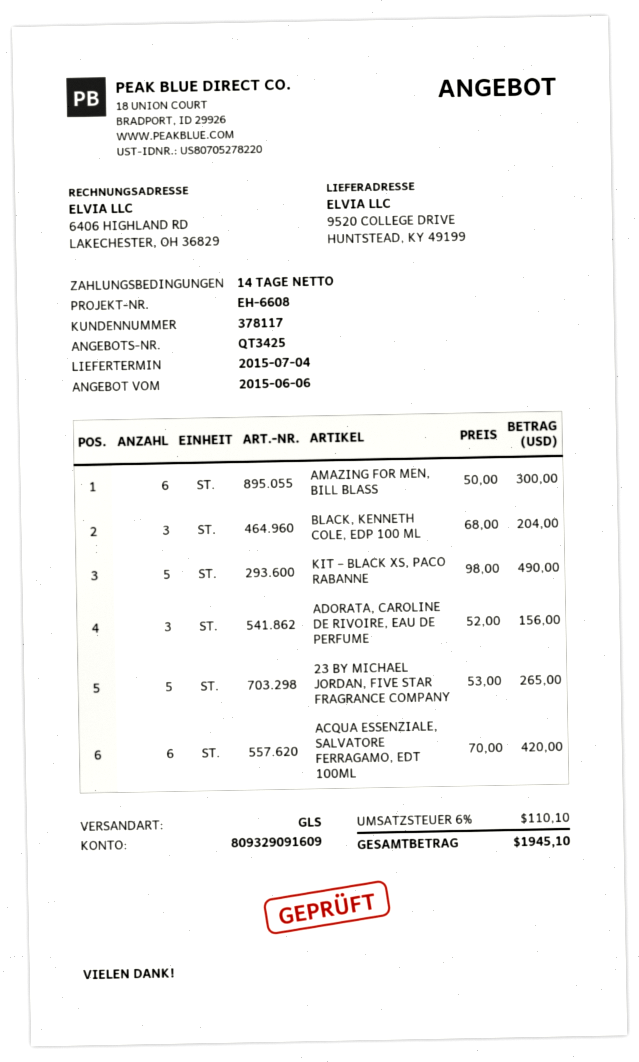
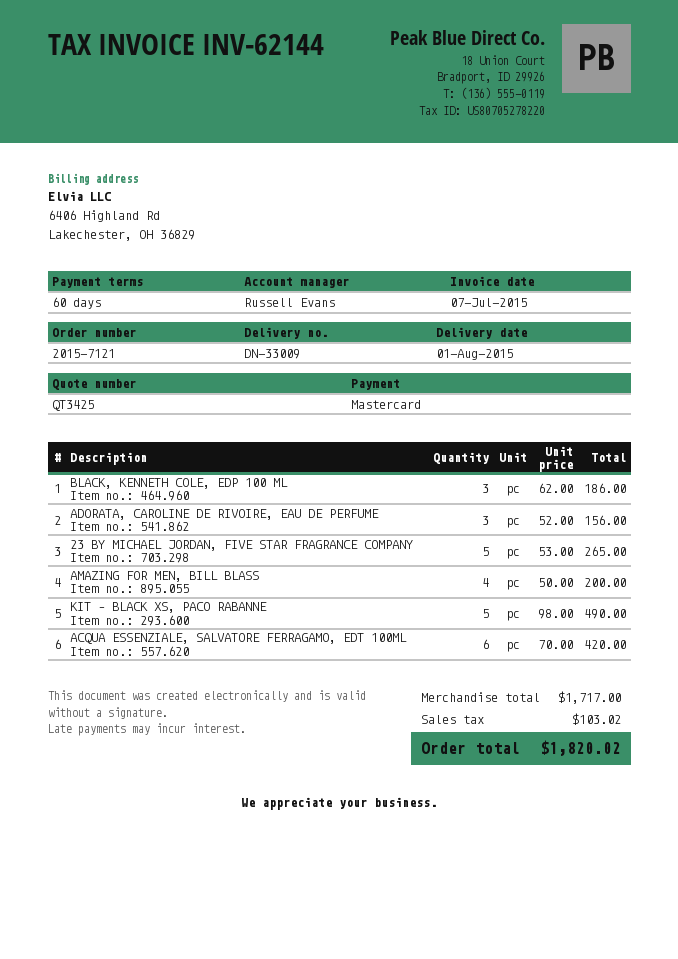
delivery date: 2015-07-04 -> 2015-08-01
payment terms: 14 days -> 60 days
AMAZING FOR MEN, BILL BLASS: 6 x 50.00 = 300.00 -> 4 x 50.00 = 200.00
BLACK, KENNETH COLE, EDP 100 ML: 3 x 68.00 = 204.00 -> 3 x 62.00 = 186.00
tax: 110.10 -> 103.02
total: 1945.10 -> 1820.02

